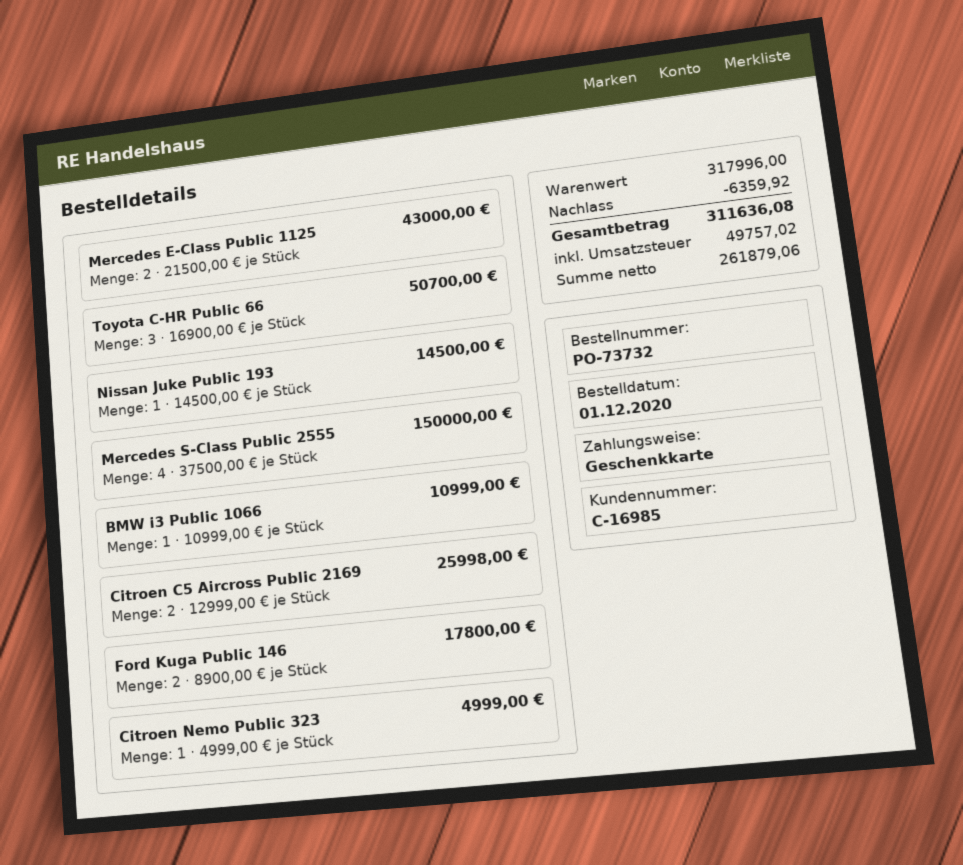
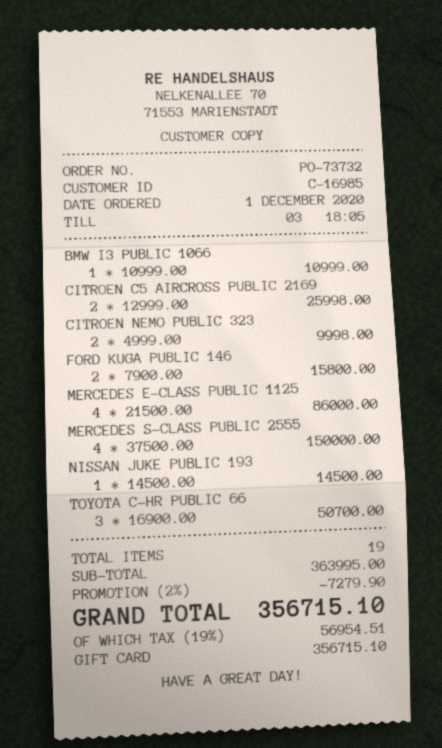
Mercedes E-Class Public 1125: 2 x 21500.00 = 43000.00 -> 4 x 21500.00 = 86000.00
Ford Kuga Public 146: 2 x 8900.00 = 17800.00 -> 2 x 7900.00 = 15800.00
Citroen Nemo Public 323: 1 x 4999.00 = 4999.00 -> 2 x 4999.00 = 9998.00
subtotal: 317996.00 -> 363995.00
discount: 6359.92 -> 7279.90
tax: 49757.02 -> 56954.51
total: 311636.08 -> 356715.10

